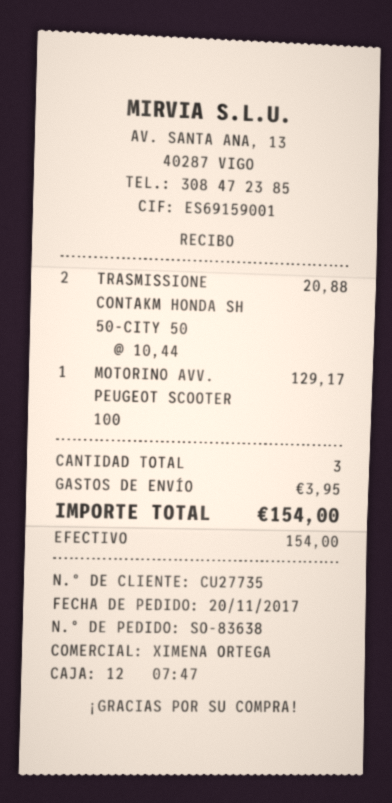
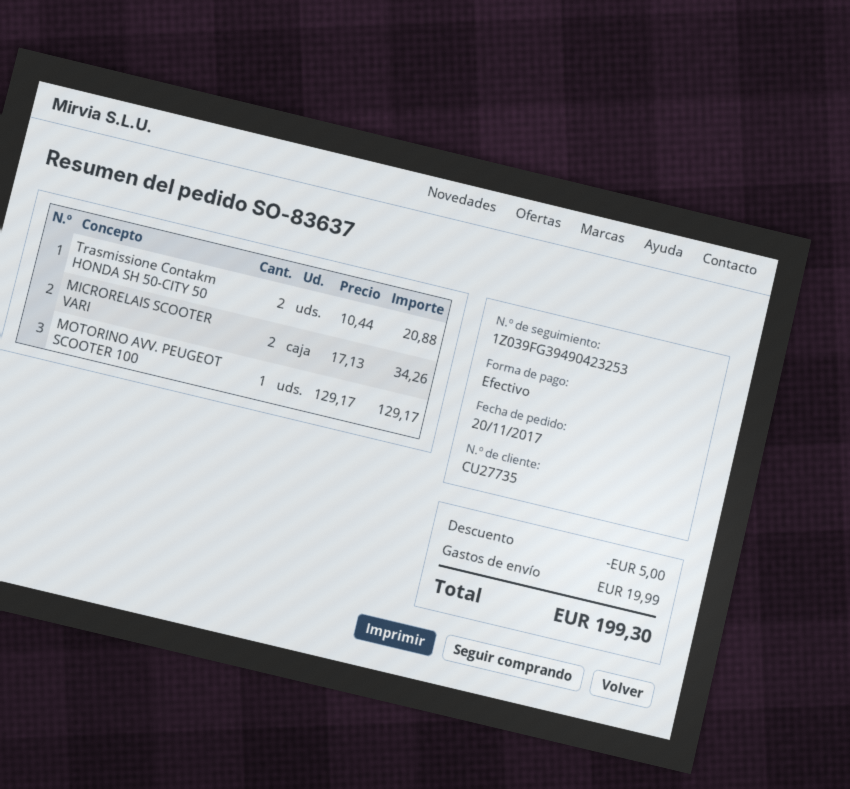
order number: SO-83638 -> SO-83637
MICRORELAIS SCOOTER VARI: none -> 2 x 17.13 = 34.26
discount: none -> 5.00
shipping: 3.95 -> 19.99
total: 154.00 -> 199.30

